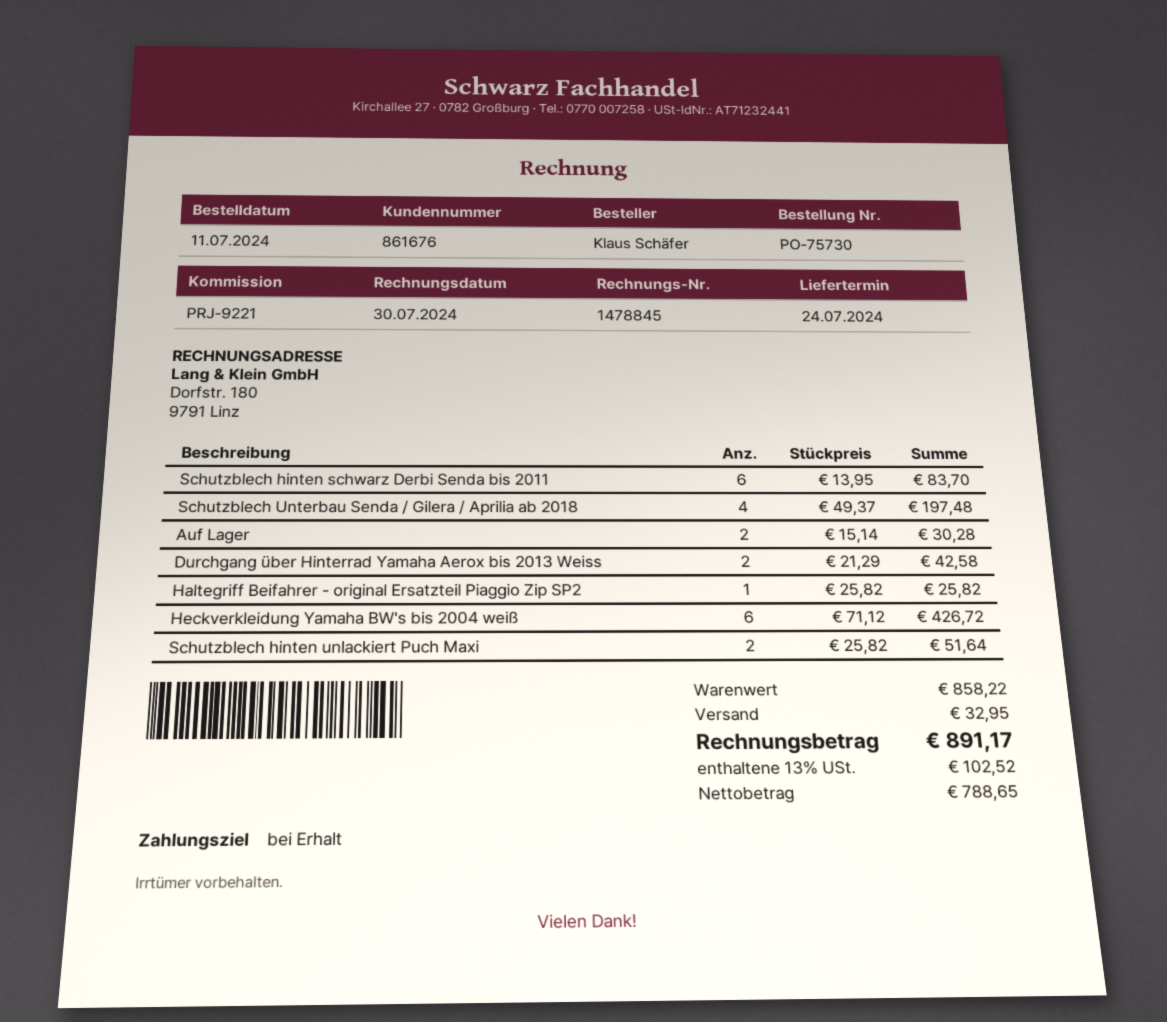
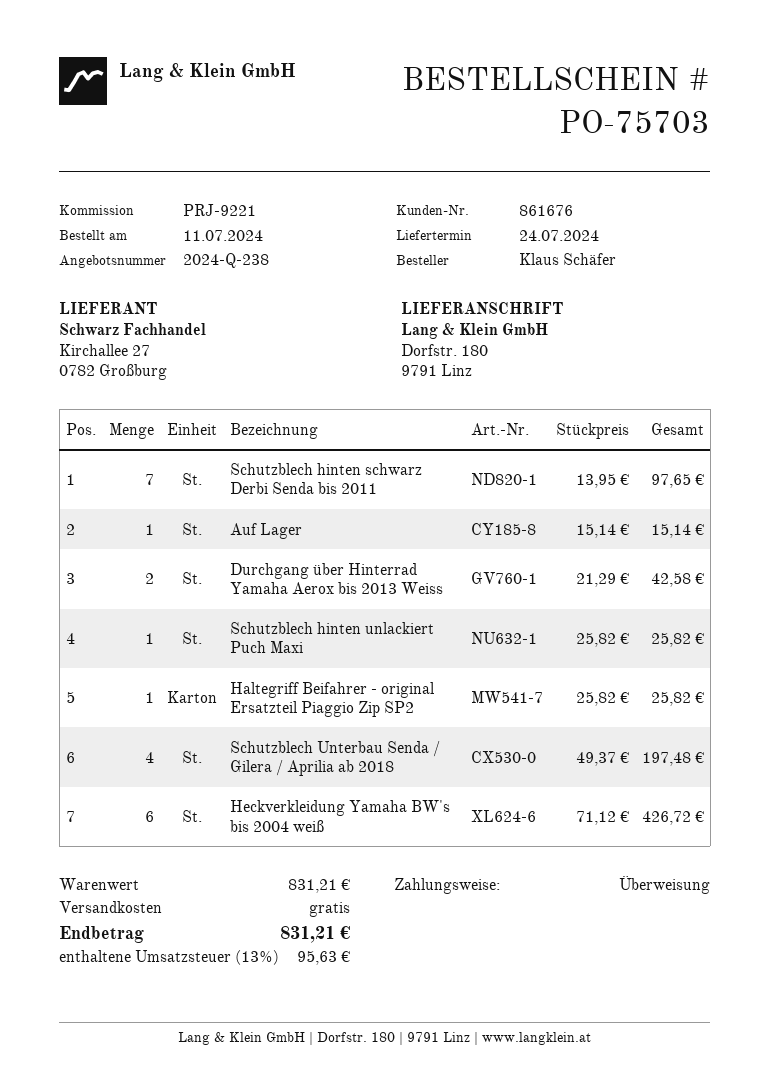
order number: PO-75730 -> PO-75703
Schutzblech hinten schwarz Derbi Senda bis 2011: 6 x 13.95 = 83.70 -> 7 x 13.95 = 97.65
Auf Lager: 2 x 15.14 = 30.28 -> 1 x 15.14 = 15.14
Schutzblech hinten unlackiert Puch Maxi: 2 x 25.82 = 51.64 -> 1 x 25.82 = 25.82
subtotal: 858.22 -> 831.21
shipping: 32.95 -> 0.00
tax: 13% = 102.52 -> 13% = 95.63
total: 891.17 -> 831.21

